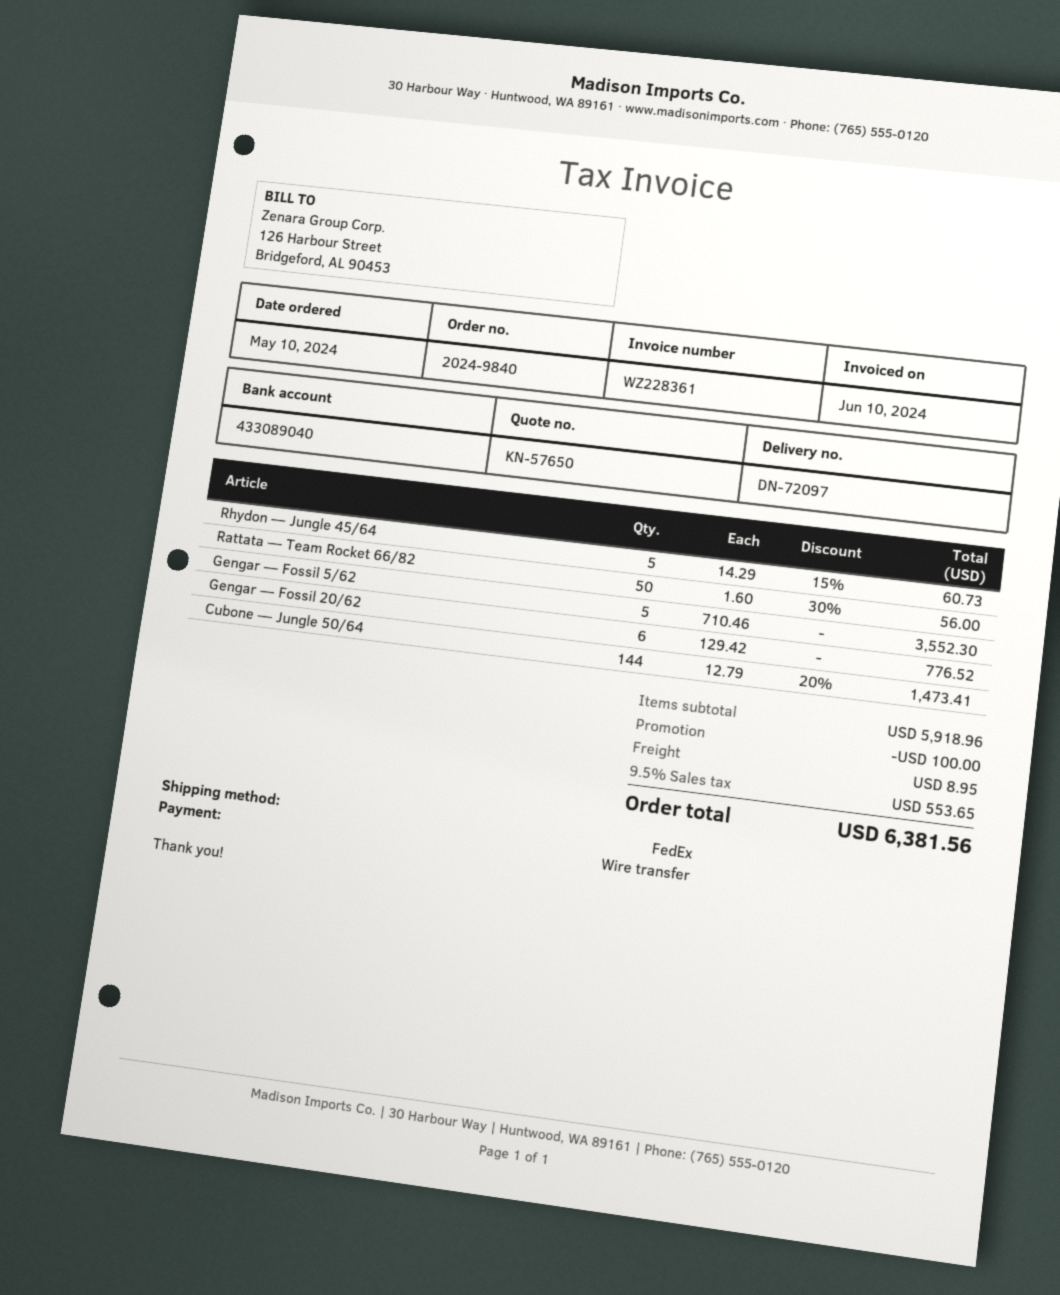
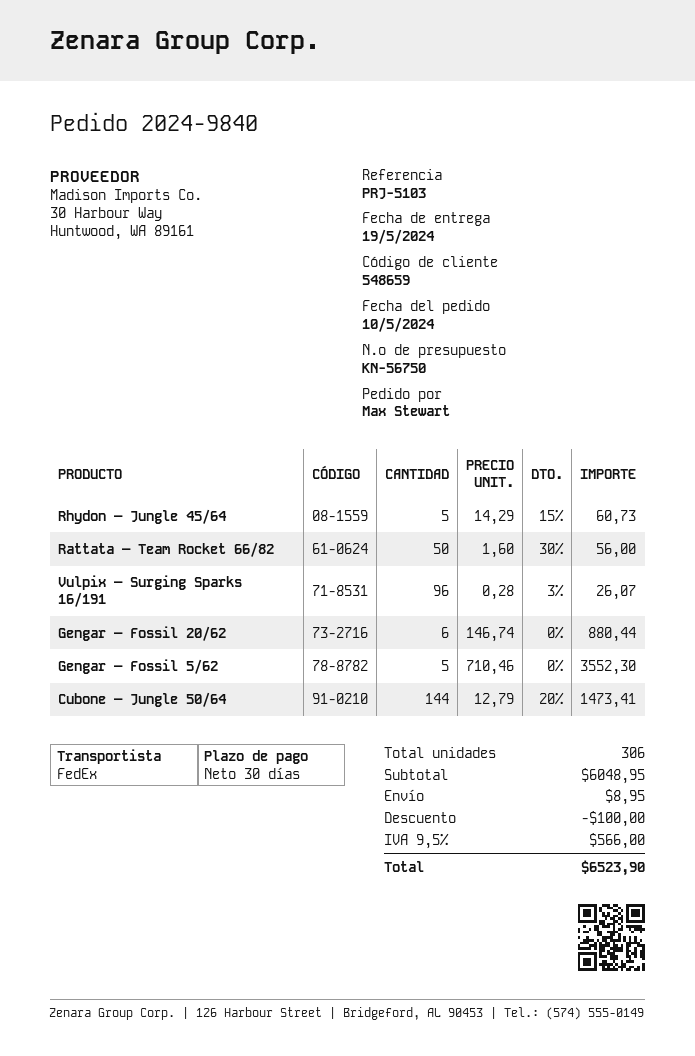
quote number: KN-57650 -> KN-56750
Gengar — Fossil 20/62: 6 x 129.42 = 776.52 -> 6 x 146.74 = 880.44
Vulpix — Surging Sparks 16/191: none -> 96 x 0.28 - 3% = 26.07
subtotal: 5918.96 -> 6048.95
tax: 9.5% = 553.65 -> 9.5% = 566.00
total: 6381.56 -> 6523.90

